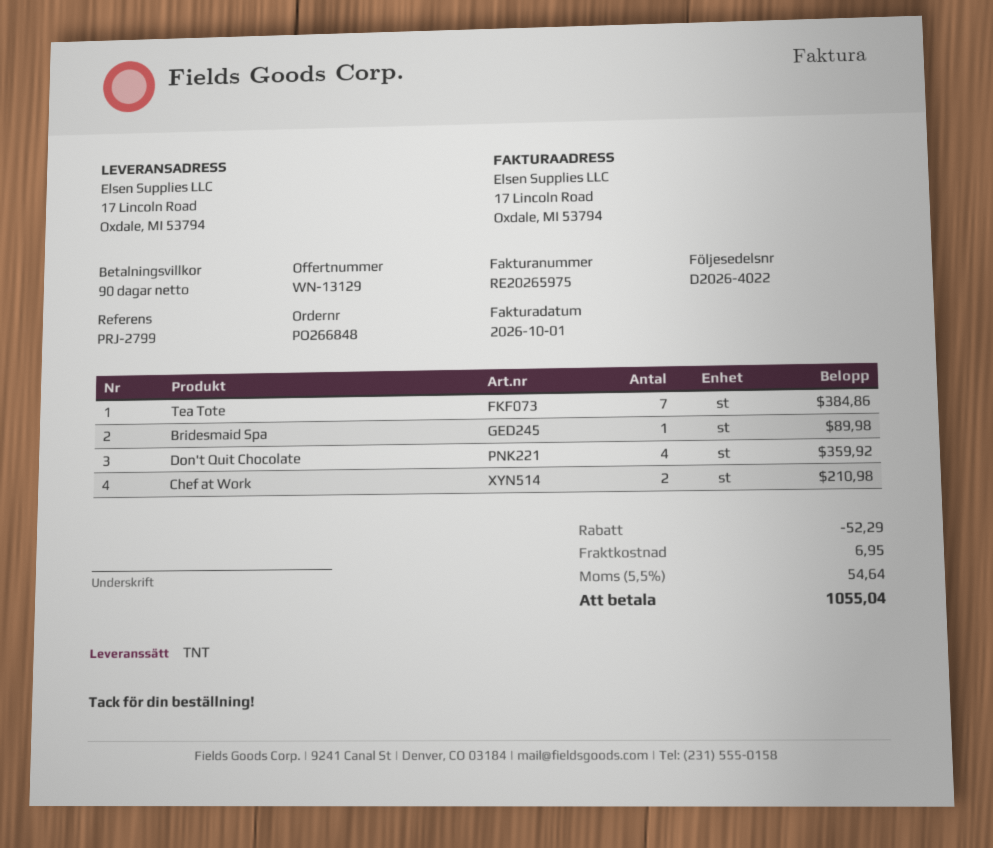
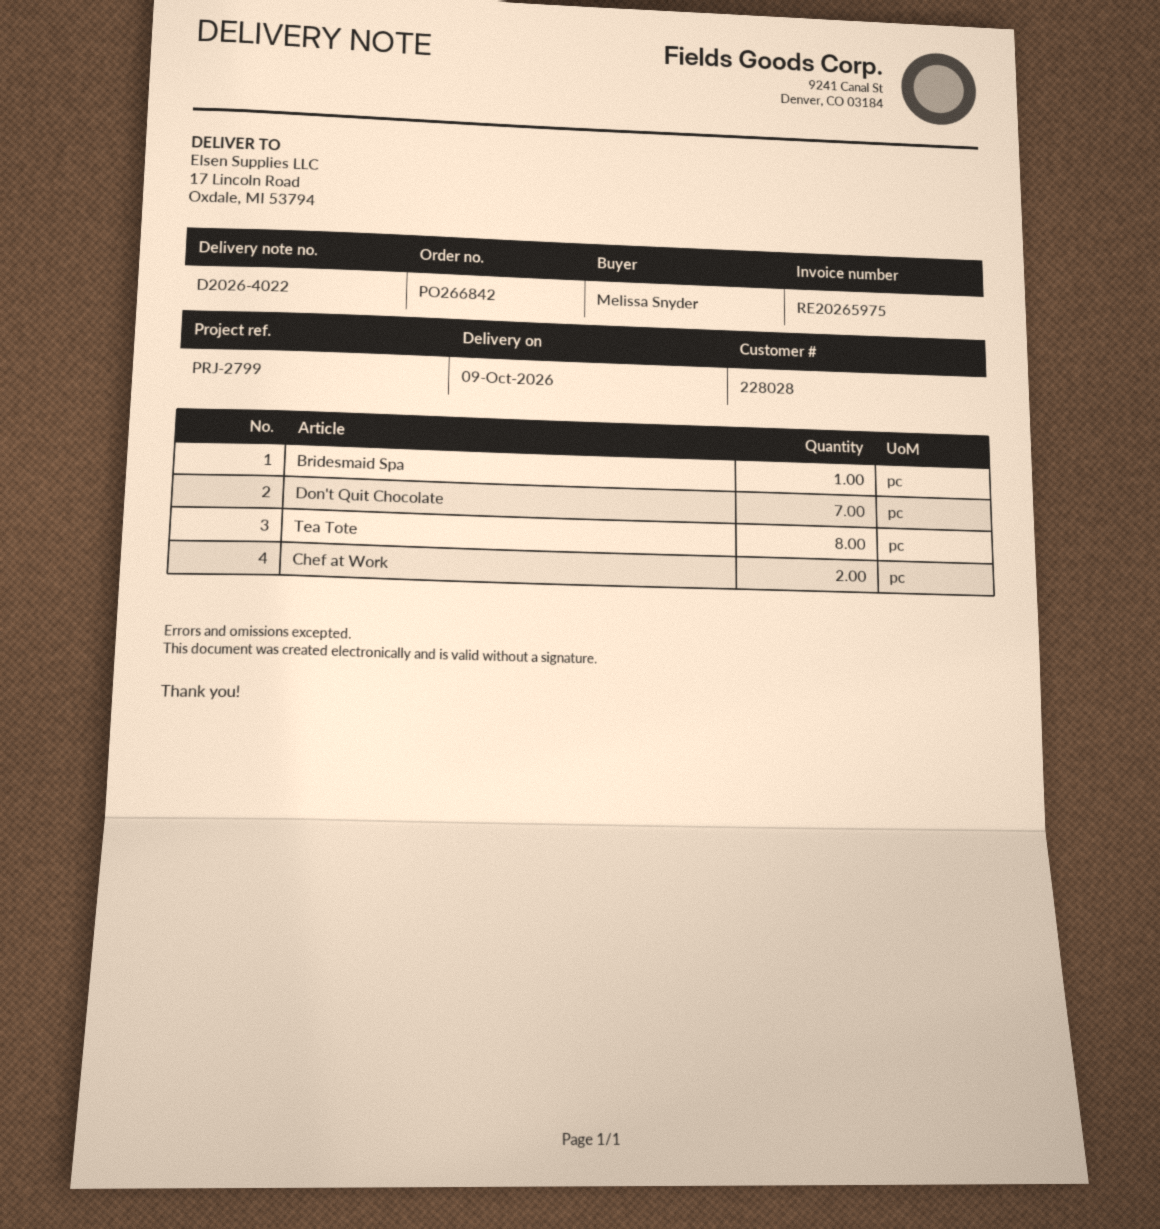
order number: PO266848 -> PO266842
Tea Tote: 7 -> 8
Don't Quit Chocolate: 4 -> 7

